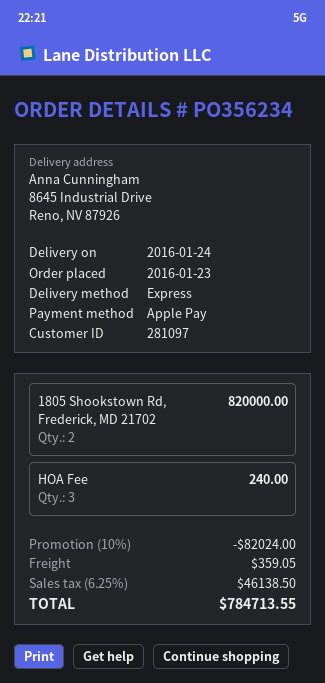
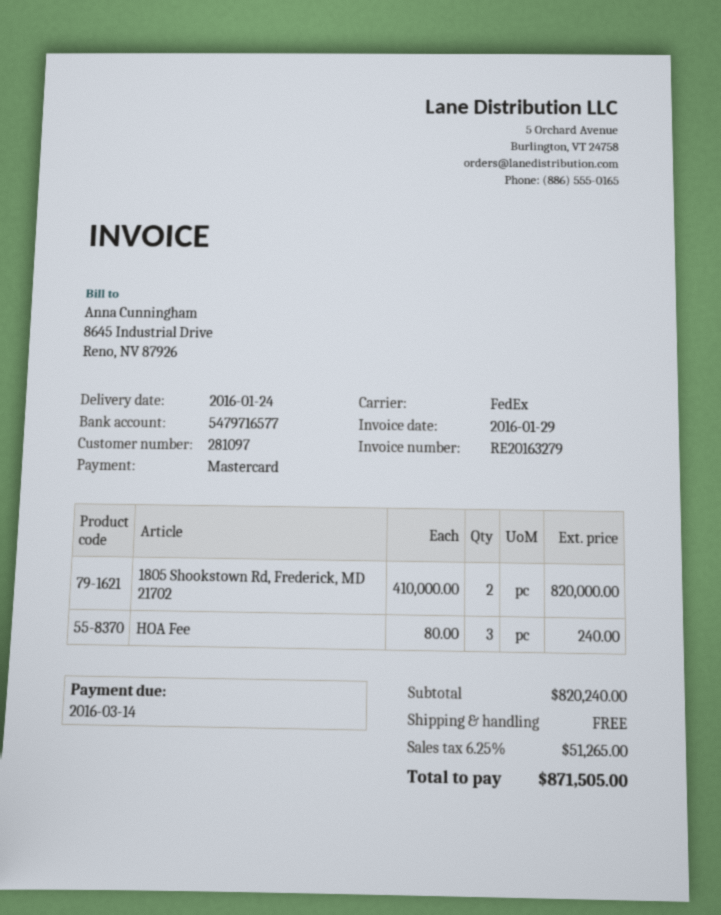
payment method: Apple Pay -> Mastercard
shipping method: express -> FedEx
discount: 10% = 82024.00 -> none
shipping: 359.05 -> 0.00
tax: 6.25% = 46138.50 -> 6.25% = 51265.00
total: 784713.55 -> 871505.00

